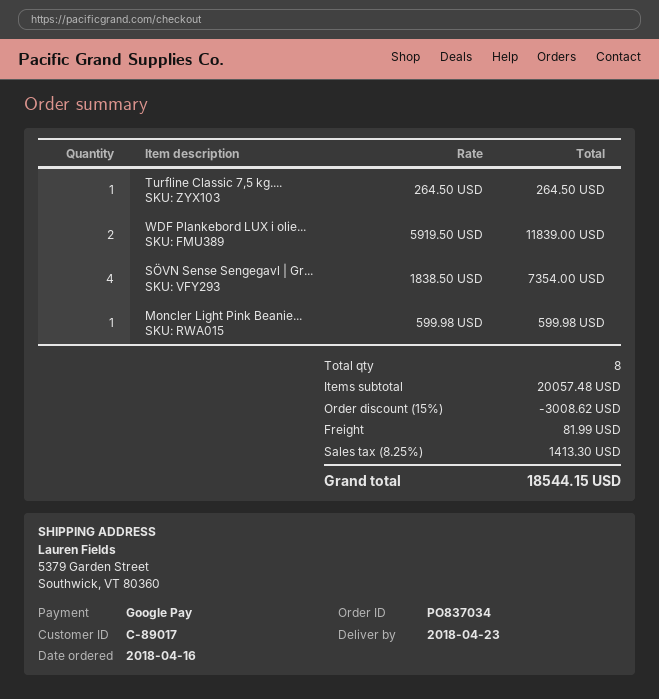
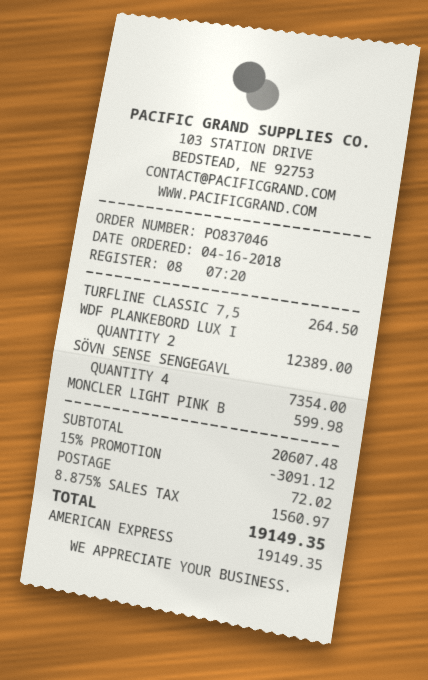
order number: PO837034 -> PO837046
payment method: Google Pay -> American Express
WDF Plankebord LUX i olie...: 2 for 11839.00 -> 2 for 12389.00
subtotal: 20057.48 -> 20607.48
discount: 15% = 3008.62 -> 15% = 3091.12
shipping: 81.99 -> 72.02
tax: 8.25% = 1413.30 -> 8.875% = 1560.97
total: 18544.15 -> 19149.35

